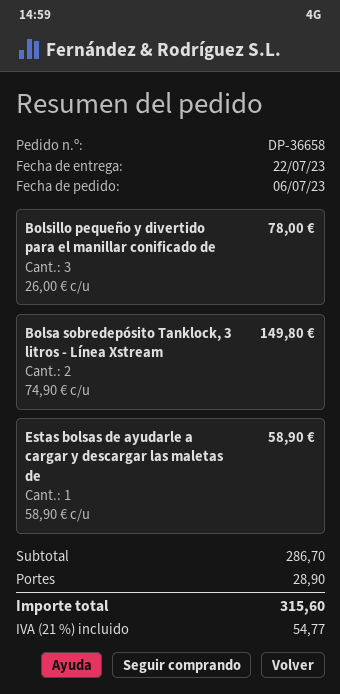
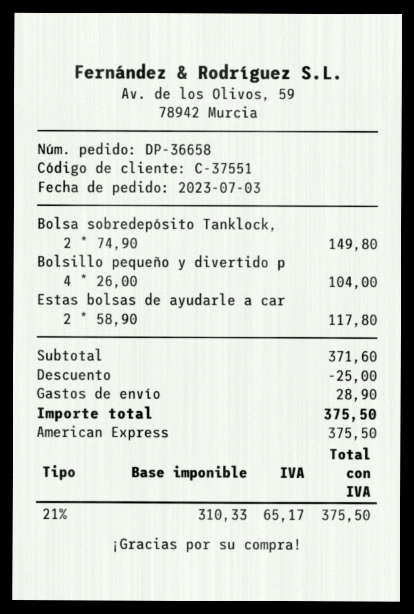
order date: 2023-07-06 -> 2023-07-03
Bolsillo pequeño y divertido para el manillar conificado de: 3 x 26.00 = 78.00 -> 4 x 26.00 = 104.00
Estas bolsas de ayudarle a cargar y descargar las maletas de: 1 x 58.90 = 58.90 -> 2 x 58.90 = 117.80
subtotal: 286.70 -> 371.60
discount: none -> 25.00
tax: 21% = 54.77 -> 21% = 65.17
total: 315.60 -> 375.50

